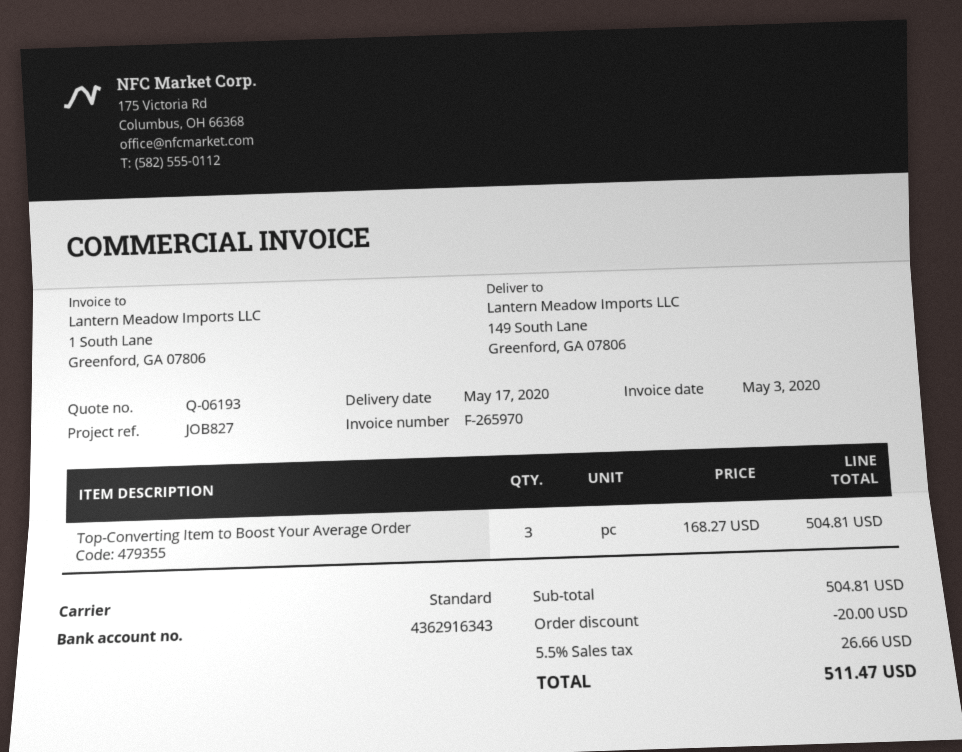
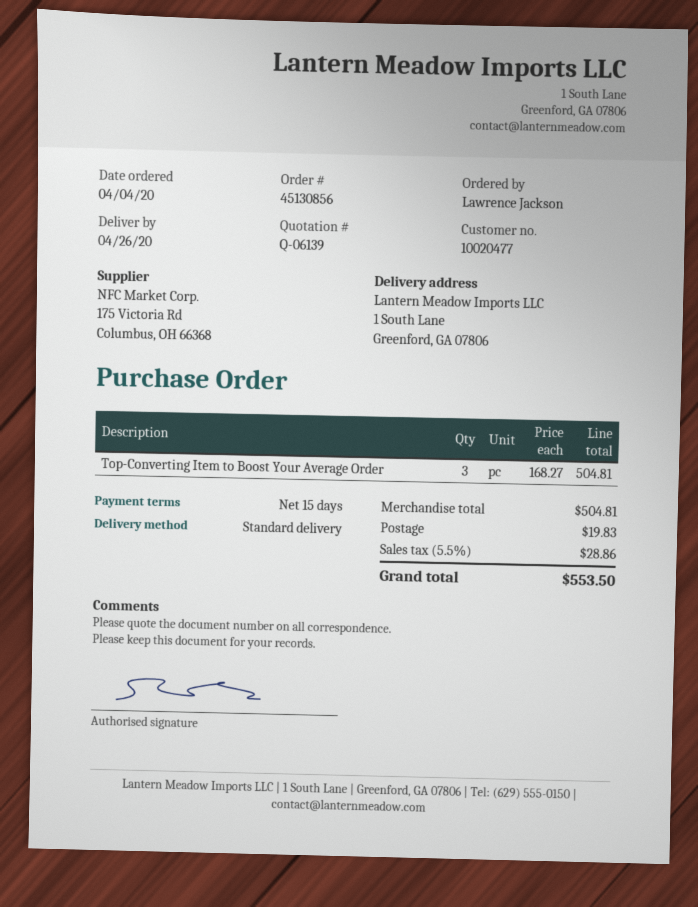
quote number: Q-06193 -> Q-06139
delivery date: 2020-05-17 -> 2020-04-26
ship to: 149 South Lane, Greenford, GA 07806 -> 1 South Lane, Greenford, GA 07806
discount: 20.00 -> none
shipping: none -> 19.83
tax: 5.5% = 26.66 -> 5.5% = 28.86
total: 511.47 -> 553.50

